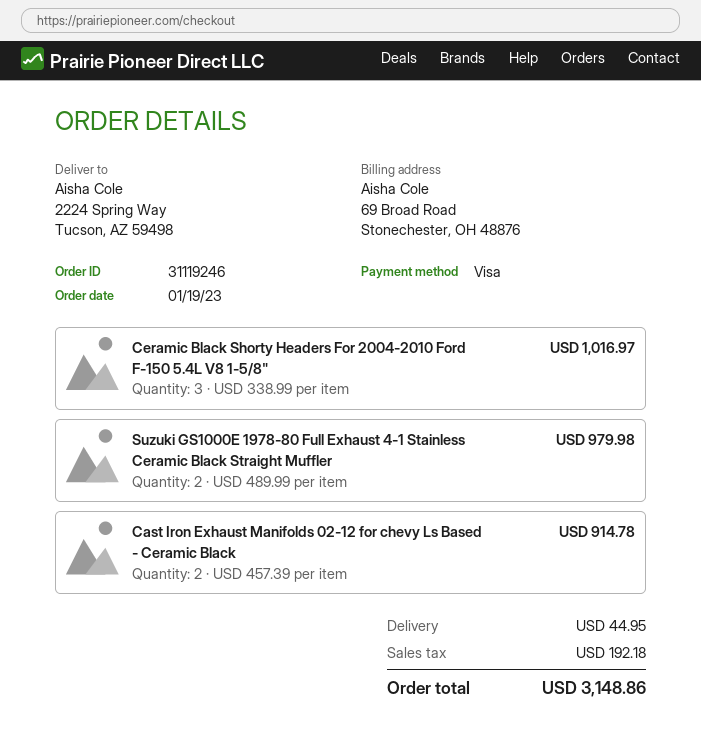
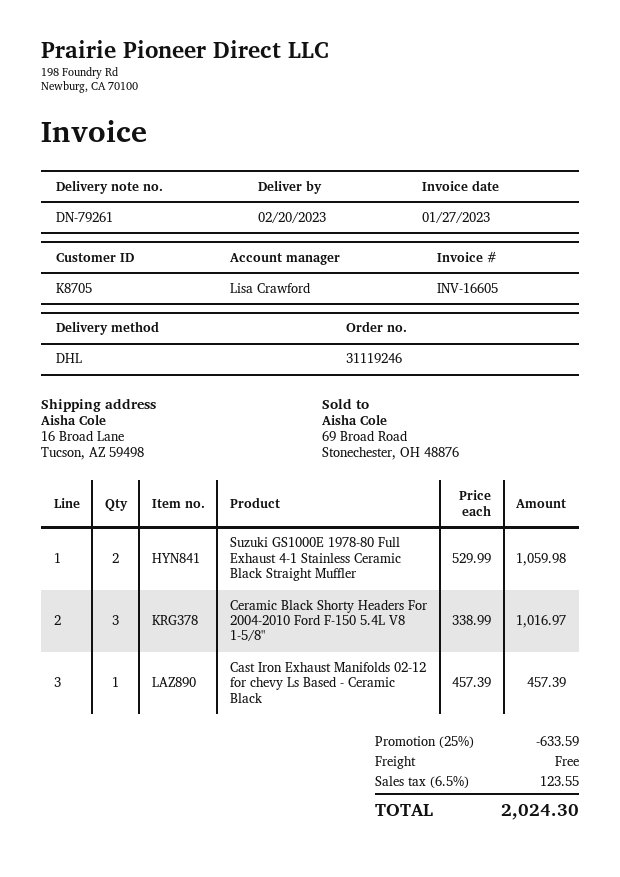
ship to: 2224 Spring Way, Tucson, AZ 59498 -> 16 Broad Lane, Tucson, AZ 59498
Suzuki GS1000E 1978-80 Full Exhaust 4-1 Stainless Ceramic Black Straight Muffler: 2 x 489.99 = 979.98 -> 2 x 529.99 = 1059.98
Cast Iron Exhaust Manifolds 02-12 for chevy Ls Based - Ceramic Black: 2 x 457.39 = 914.78 -> 1 x 457.39 = 457.39
discount: none -> 25% = 633.59
shipping: 44.95 -> 0.00
tax: 192.18 -> 123.55
total: 3148.86 -> 2024.30

